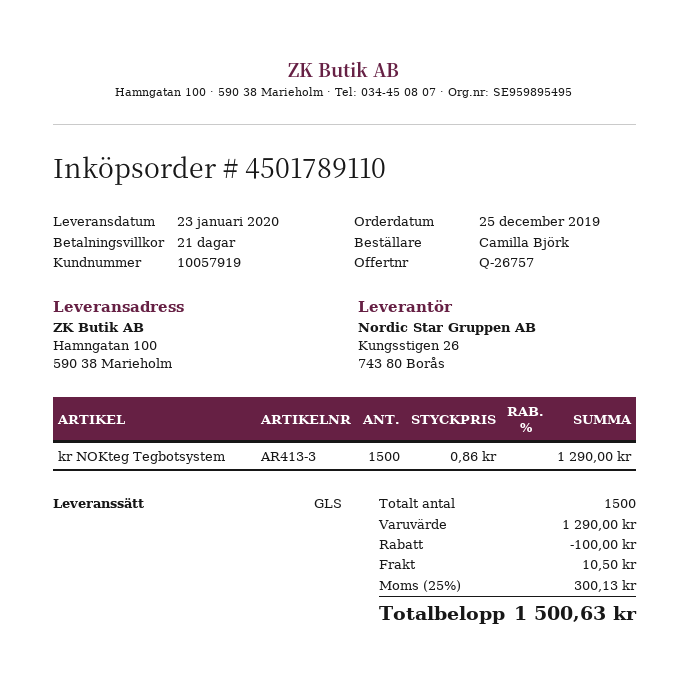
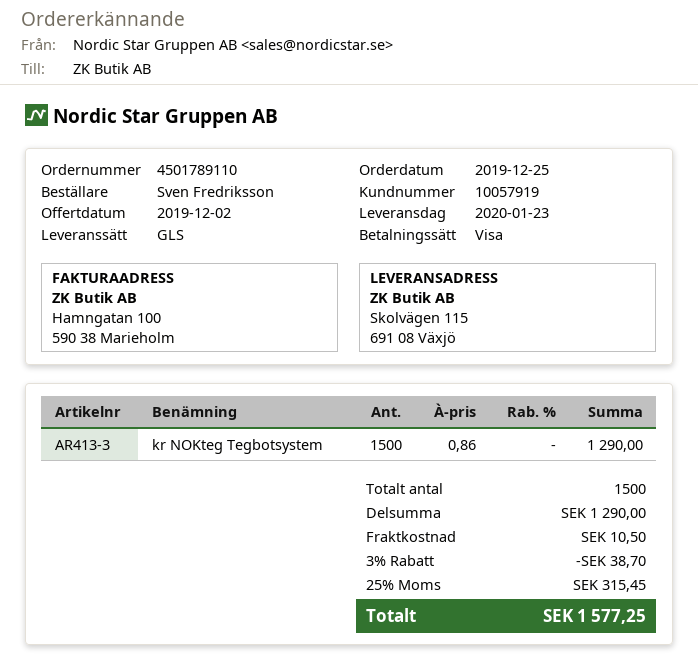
ordered by: Camilla Björk -> Sven Fredriksson
ship to: Hamngatan 100, 590 38 Marieholm -> Skolvägen 115, 691 08 Växjö
discount: 100.00 -> 38.70
tax: 25% = 300.13 -> 25% = 315.45
total: 1500.63 -> 1577.25

